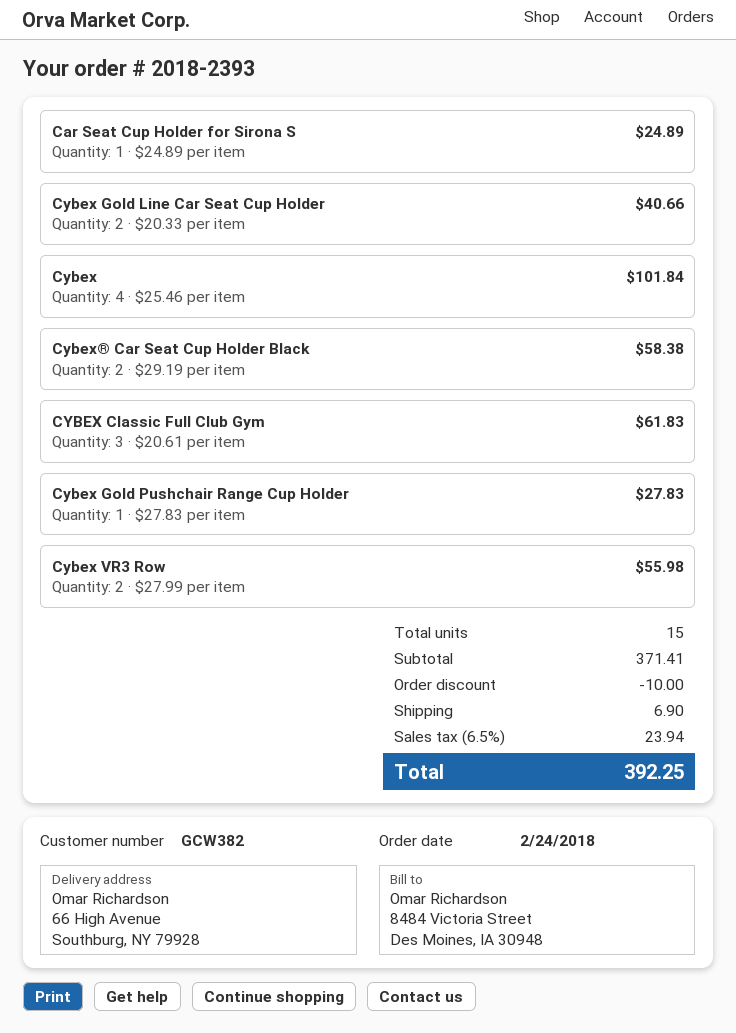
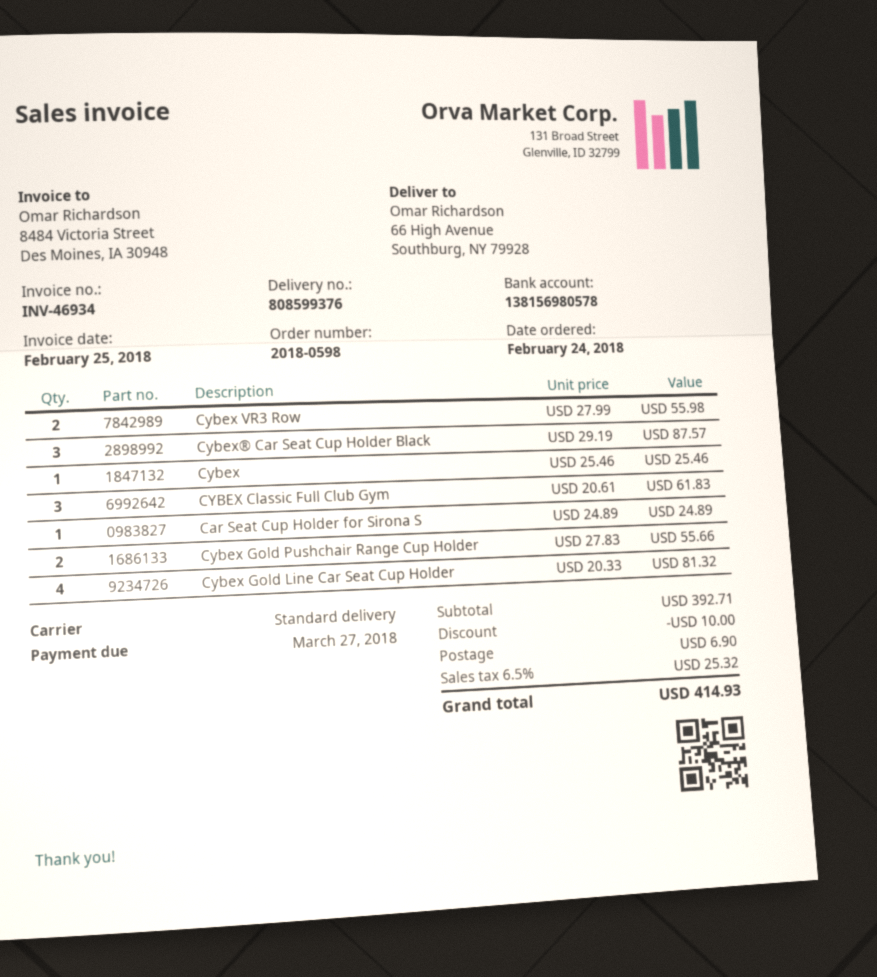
order number: 2018-2393 -> 2018-0598
Cybex Gold Line Car Seat Cup Holder: 2 x 20.33 = 40.66 -> 4 x 20.33 = 81.32
Cybex: 4 x 25.46 = 101.84 -> 1 x 25.46 = 25.46
Cybex® Car Seat Cup Holder Black: 2 x 29.19 = 58.38 -> 3 x 29.19 = 87.57
Cybex Gold Pushchair Range Cup Holder: 1 x 27.83 = 27.83 -> 2 x 27.83 = 55.66
subtotal: 371.41 -> 392.71
tax: 6.5% = 23.94 -> 6.5% = 25.32
total: 392.25 -> 414.93

